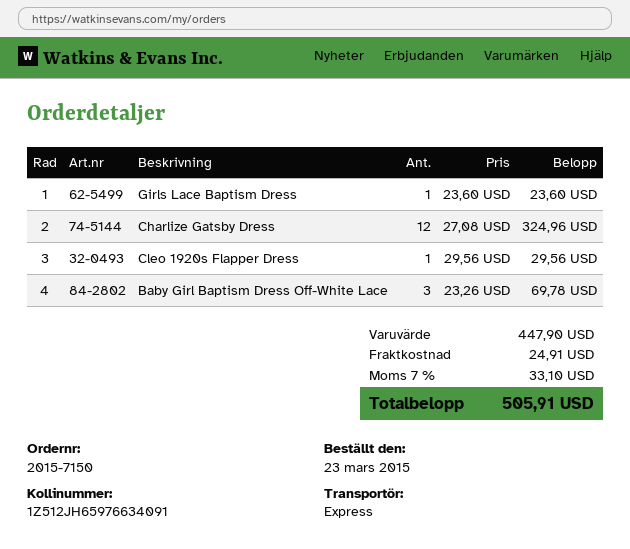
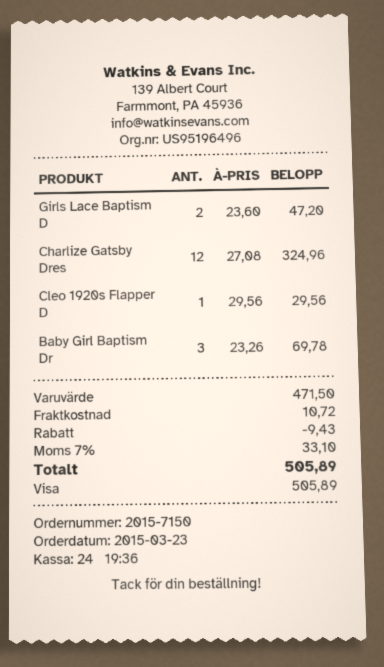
Girls Lace Baptism Dress: 1 x 23.60 = 23.60 -> 2 x 23.60 = 47.20
subtotal: 447.90 -> 471.50
discount: none -> 9.43
shipping: 24.91 -> 10.72
total: 505.91 -> 505.89

